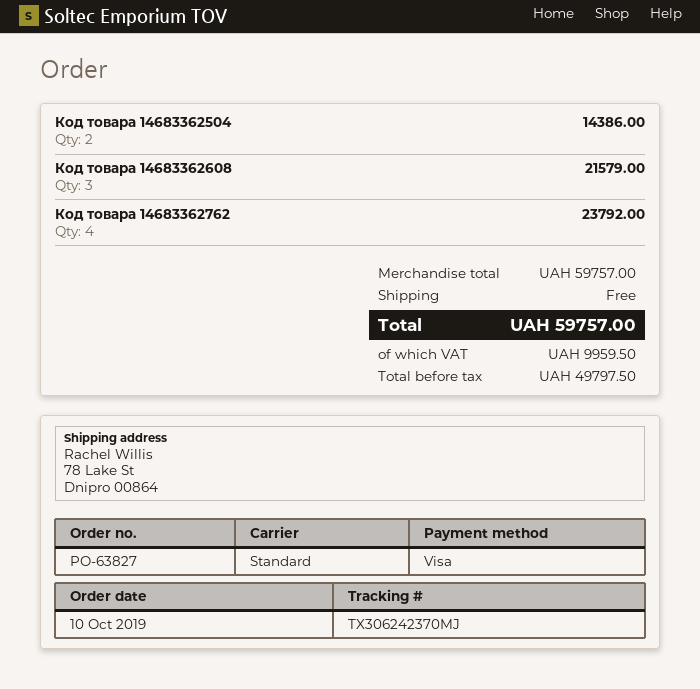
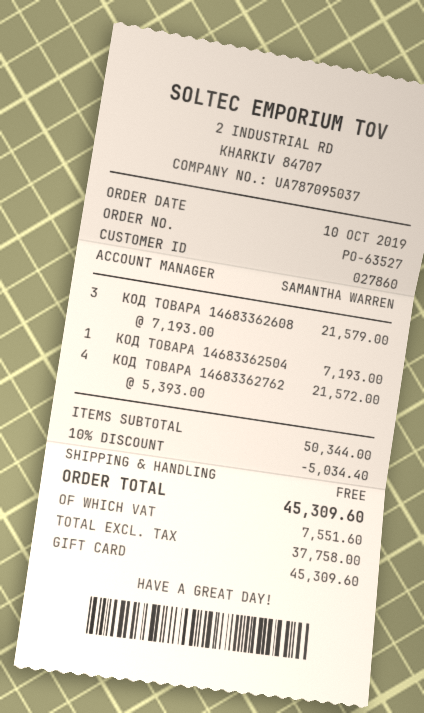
order number: PO-63827 -> PO-63527
payment method: Visa -> gift card
Код товара 14683362504: 2 for 14386.00 -> 1 for 7193.00
Код товара 14683362762: 4 for 23792.00 -> 4 for 21572.00
subtotal: 59757.00 -> 50344.00
discount: none -> 10% = 5034.40
net: 49797.50 -> 37758.00
tax: 9959.50 -> 7551.60
total: 59757.00 -> 45309.60

